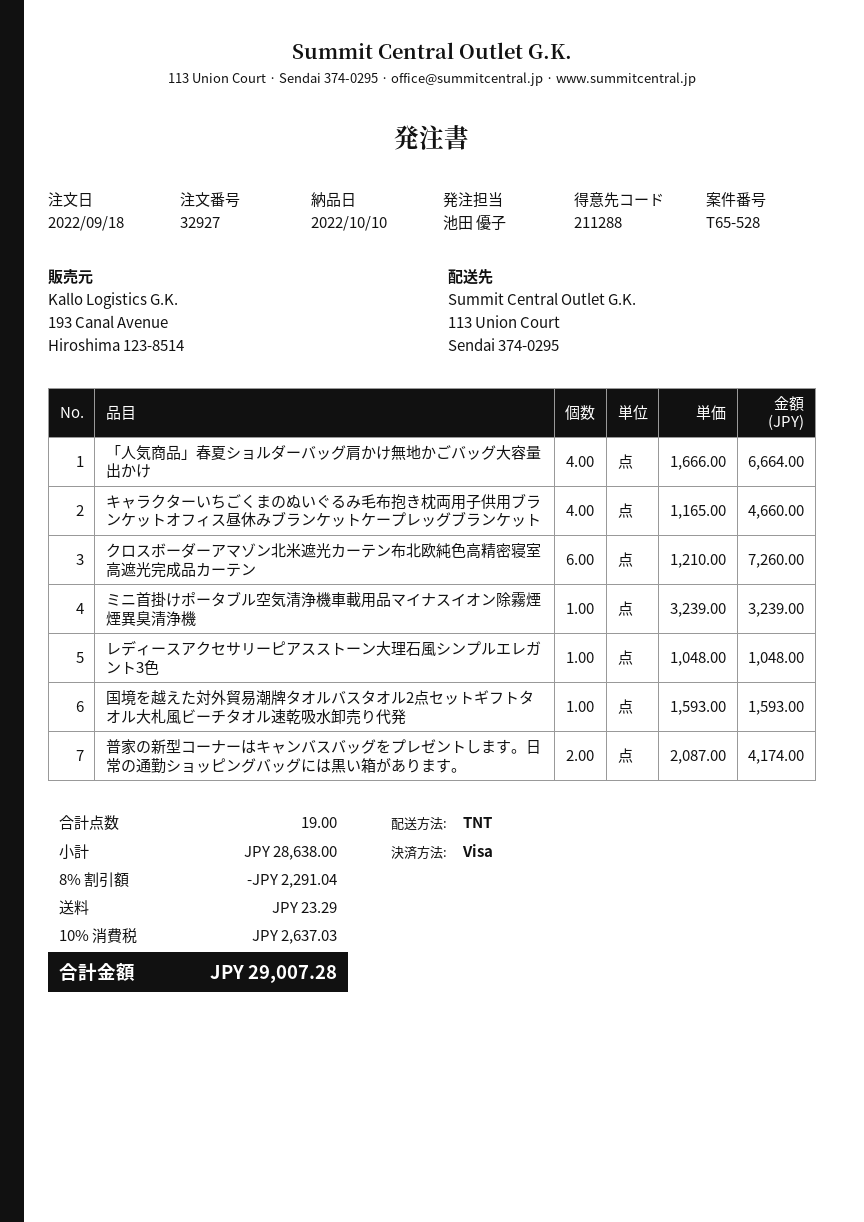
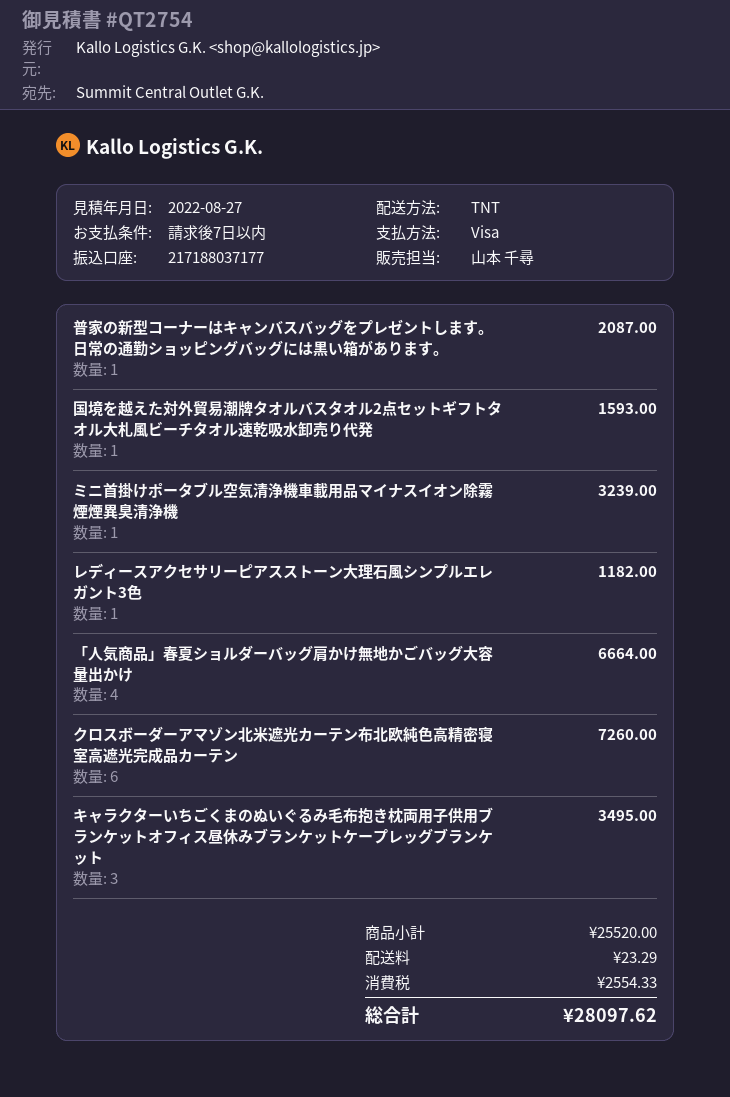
キャラクターいちごくまのぬいぐるみ毛布抱き枕両用子供用ブランケットオフィス昼休みブランケットケープレッグブランケット: 4 for 4660.00 -> 3 for 3495.00
レディースアクセサリーピアスストーン大理石風シンプルエレガント3色: 1 for 1048.00 -> 1 for 1182.00
普家の新型コーナーはキャンバスバッグをプレゼントします。日常の通勤ショッピングバッグには黒い箱があります。: 2 for 4174.00 -> 1 for 2087.00
subtotal: 28638.00 -> 25520.00
discount: 8% = 2291.04 -> none
tax: 2637.03 -> 2554.33
total: 29007.28 -> 28097.62

